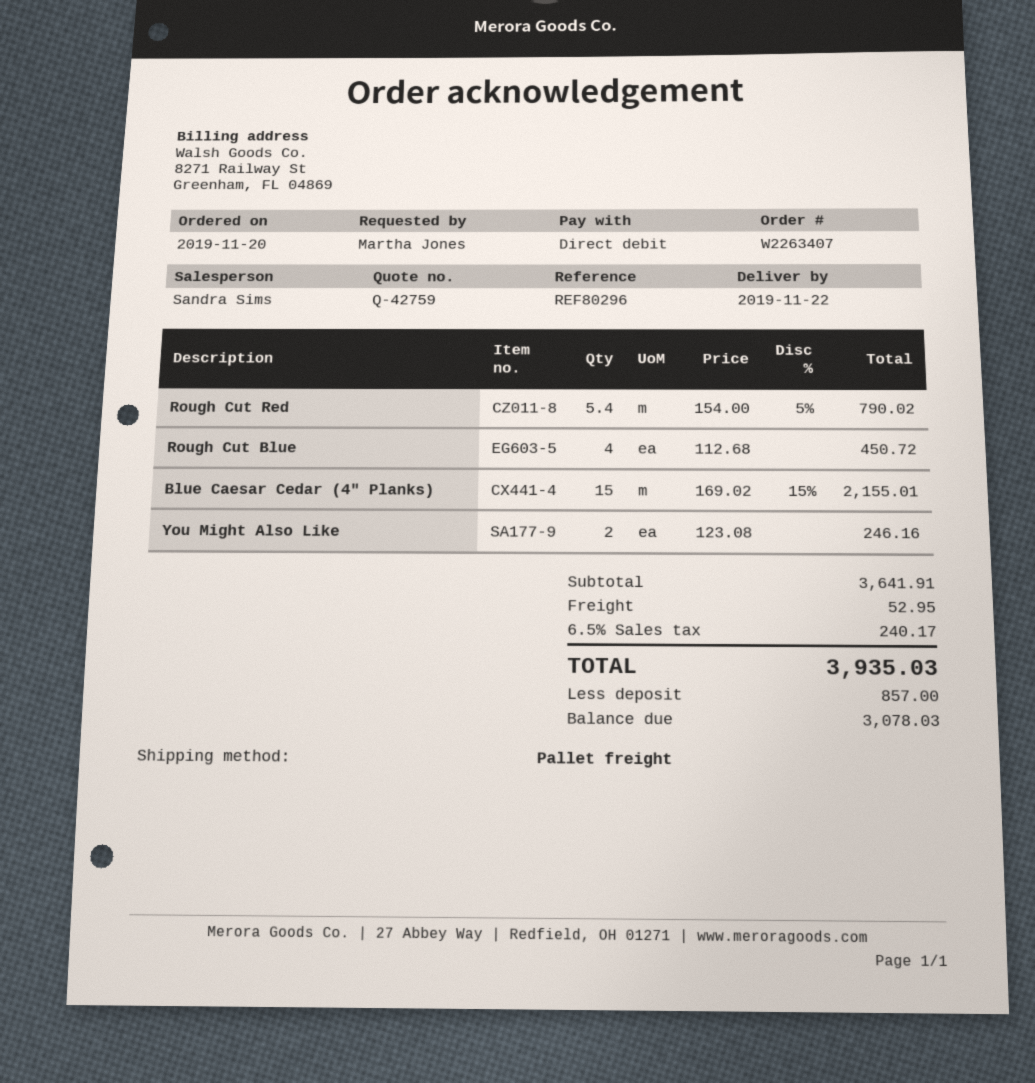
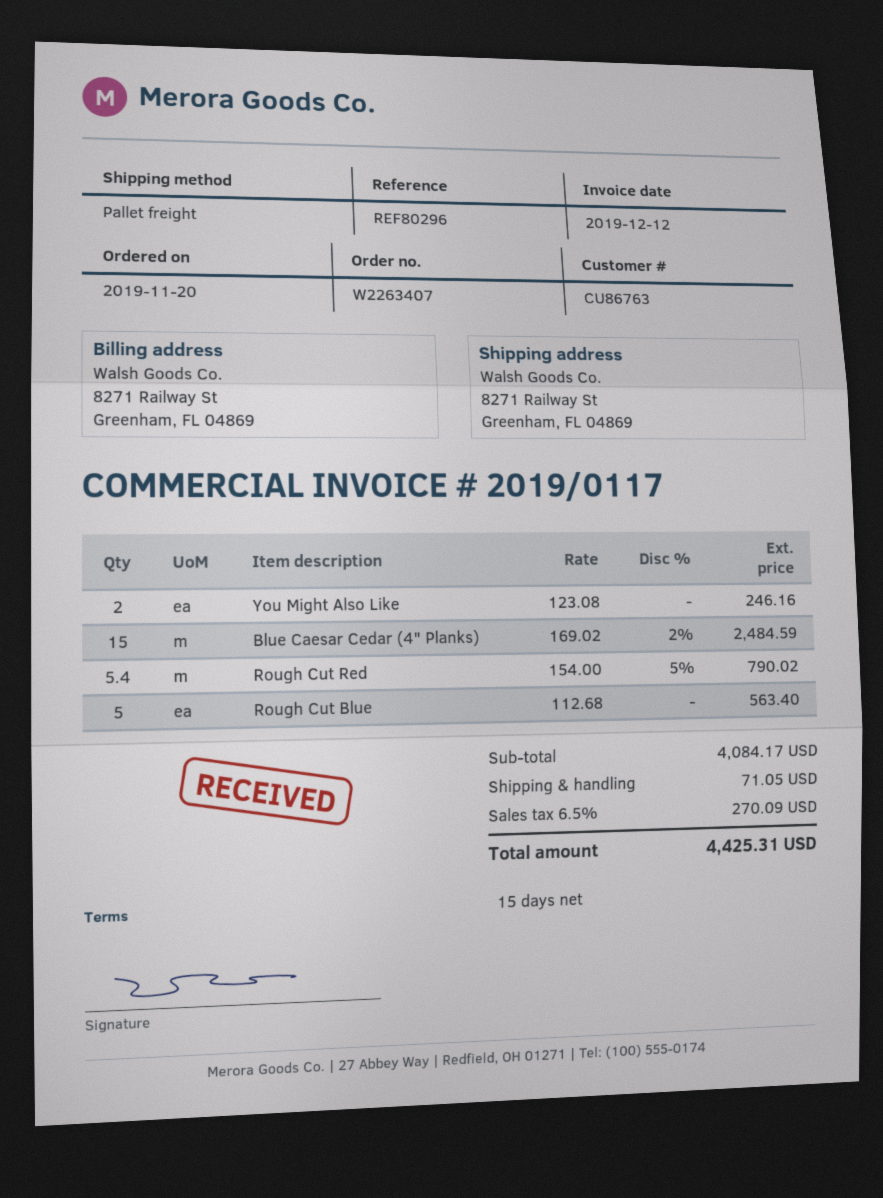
Rough Cut Blue: 4 x 112.68 = 450.72 -> 5 x 112.68 = 563.40
Blue Caesar Cedar (4" Planks): 15 x 169.02 - 15% = 2155.01 -> 15 x 169.02 - 2% = 2484.59
subtotal: 3641.91 -> 4084.17
shipping: 52.95 -> 71.05
tax: 6.5% = 240.17 -> 6.5% = 270.09
total: 3935.03 -> 4425.31

